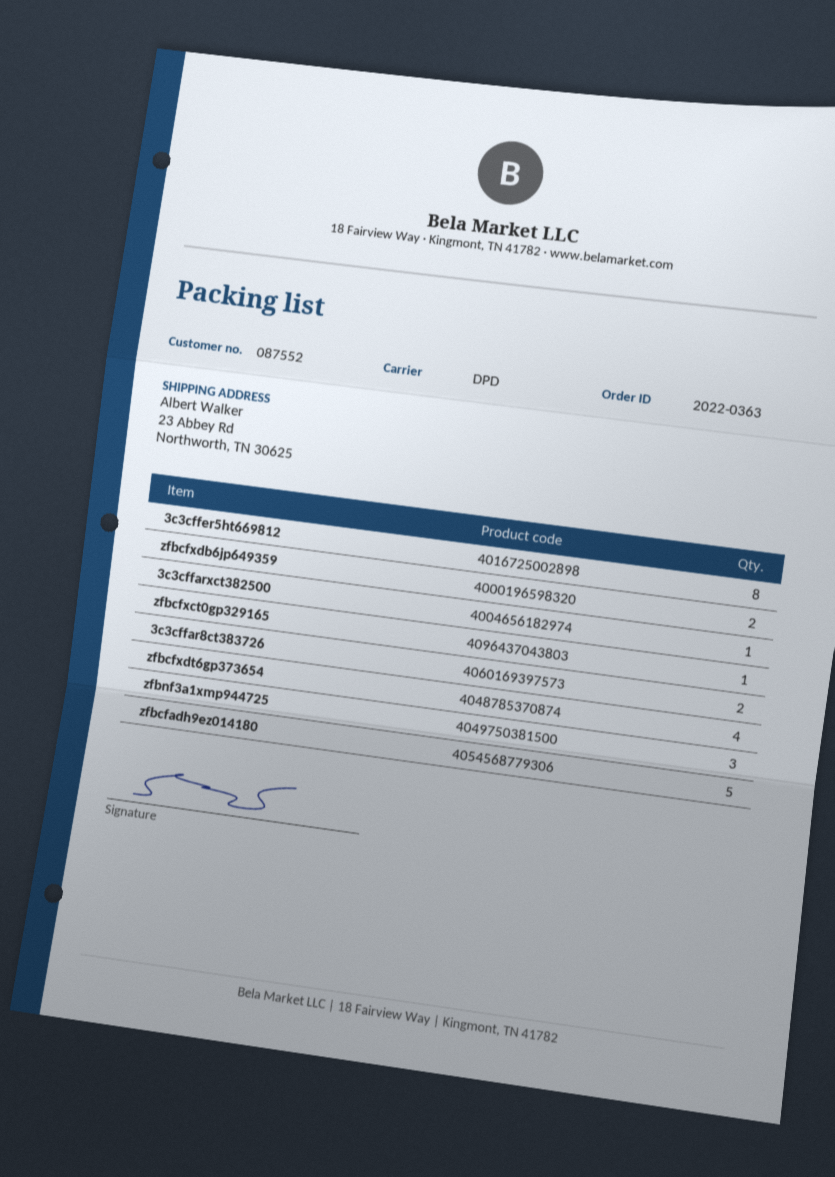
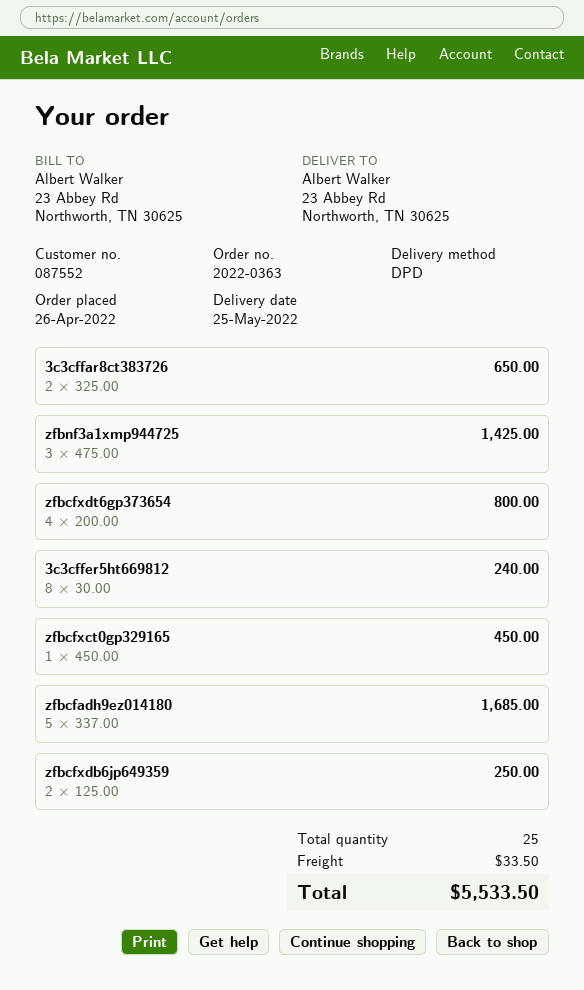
3c3cffarxct382500: 1 -> none

